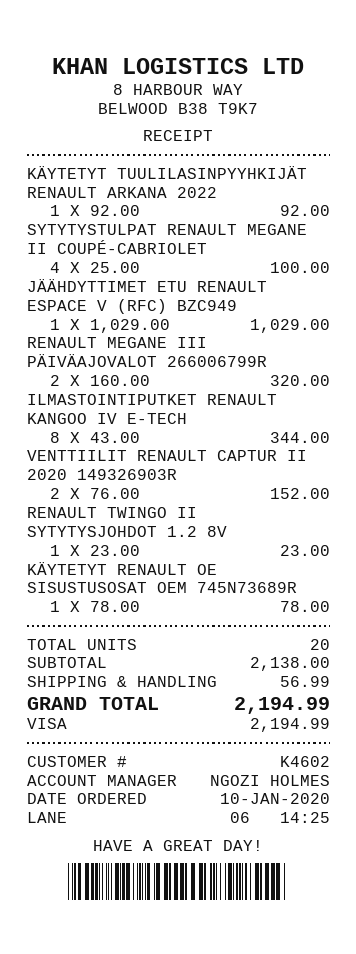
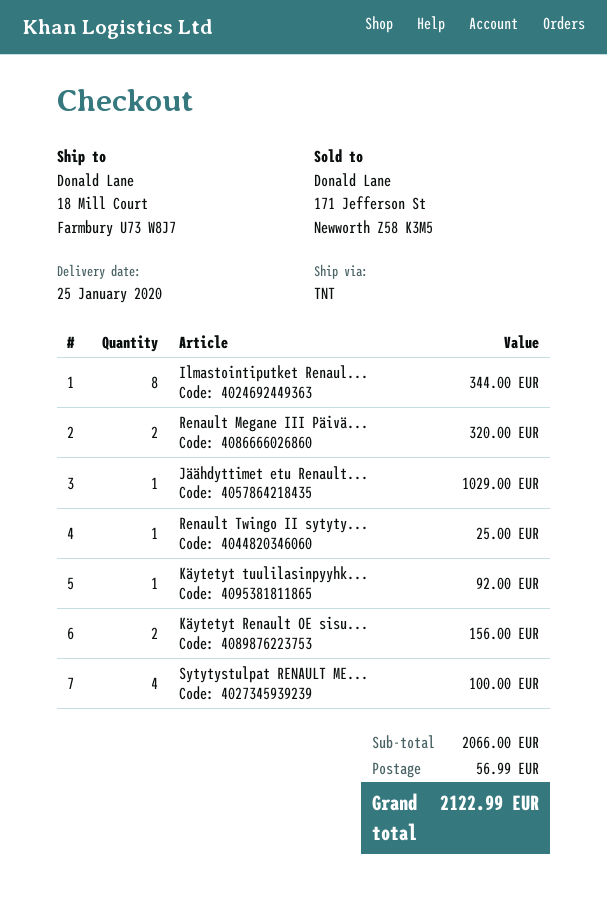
VENTTIILIT RENAULT CAPTUR II 2020 149326903R: 2 for 152.00 -> none
RENAULT TWINGO II SYTYTYSJOHDOT 1.2 8V: 1 for 23.00 -> 1 for 25.00
KÄYTETYT RENAULT OE SISUSTUSOSAT OEM 745N73689R: 1 for 78.00 -> 2 for 156.00
subtotal: 2138.00 -> 2066.00
total: 2194.99 -> 2122.99

